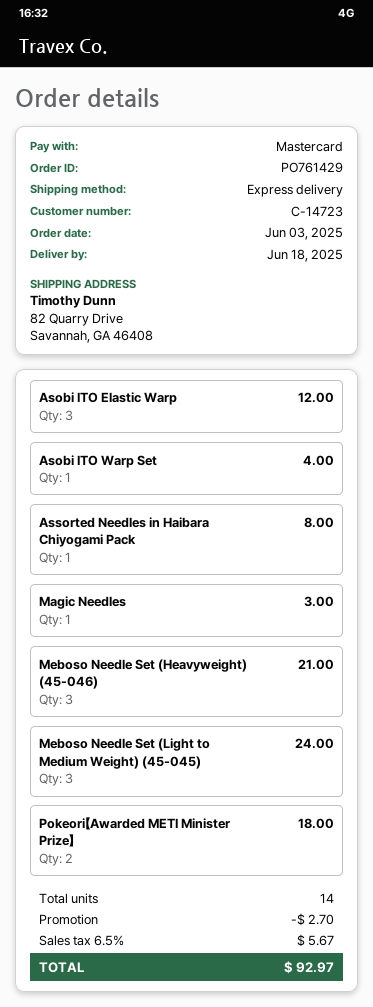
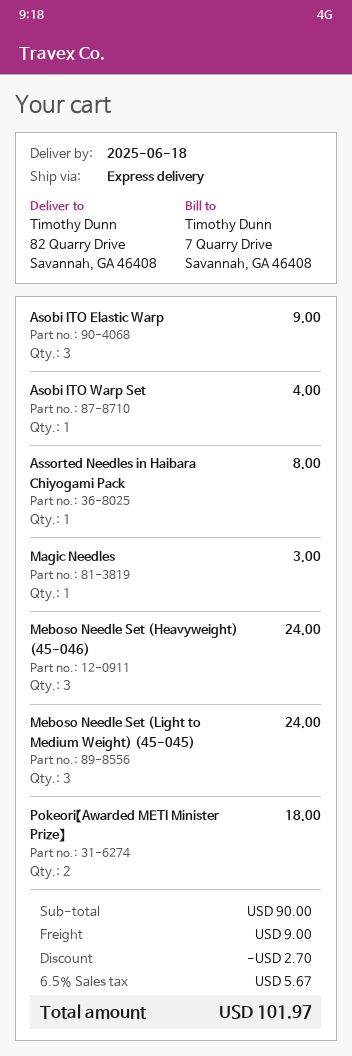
Asobi ITO Elastic Warp: 3 for 12.00 -> 3 for 9.00
Meboso Needle Set (Heavyweight) (45-046): 3 for 21.00 -> 3 for 24.00
shipping: none -> 9.00
total: 92.97 -> 101.97

